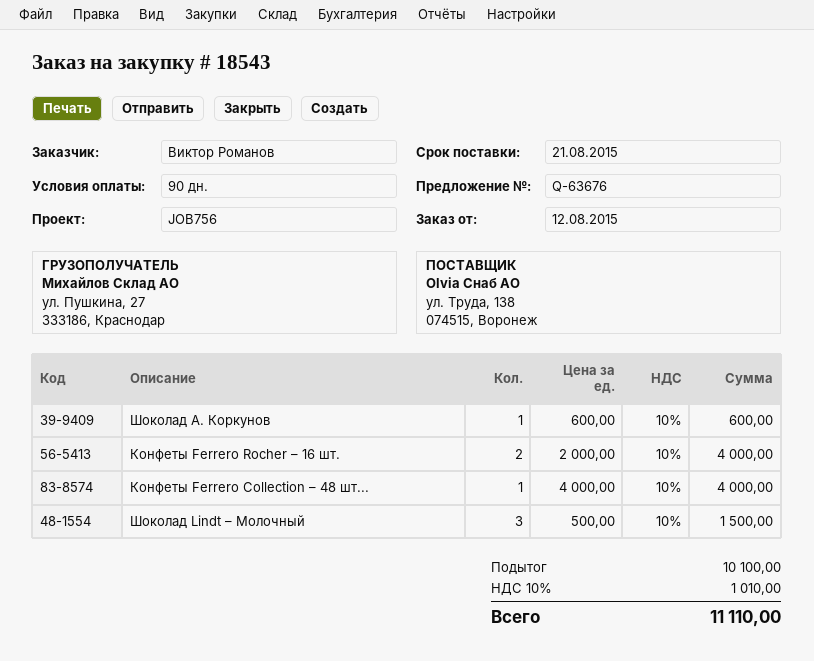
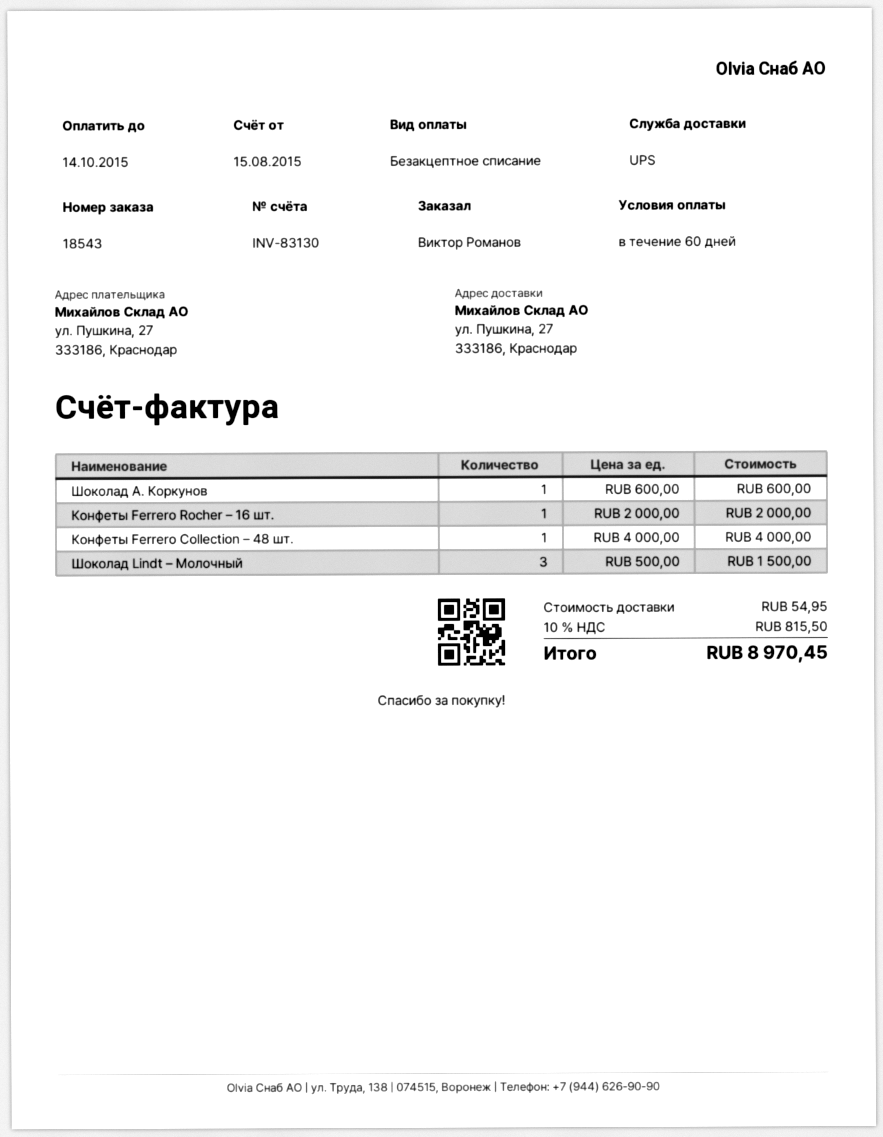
payment terms: 90 days -> 60 days
Конфеты Ferrero Rocher – 16 шт.: 2 x 2000.00 = 4000.00 -> 1 x 2000.00 = 2000.00
shipping: none -> 54.95
tax: 10% = 1010.00 -> 10% = 815.50
total: 11110.00 -> 8970.45

